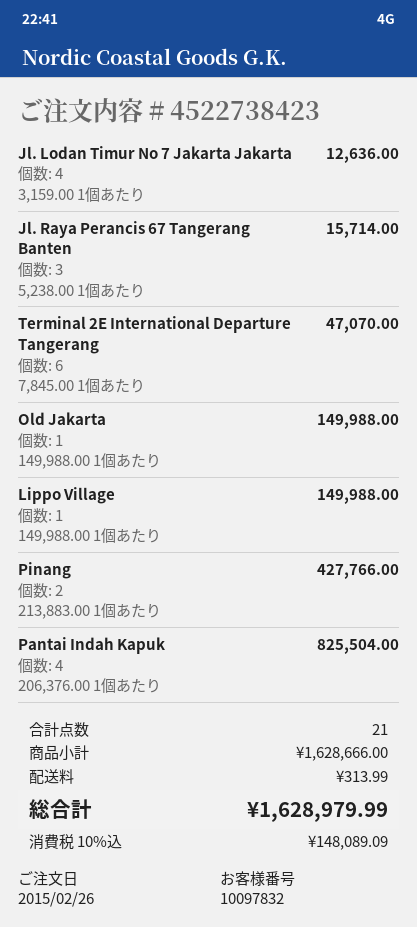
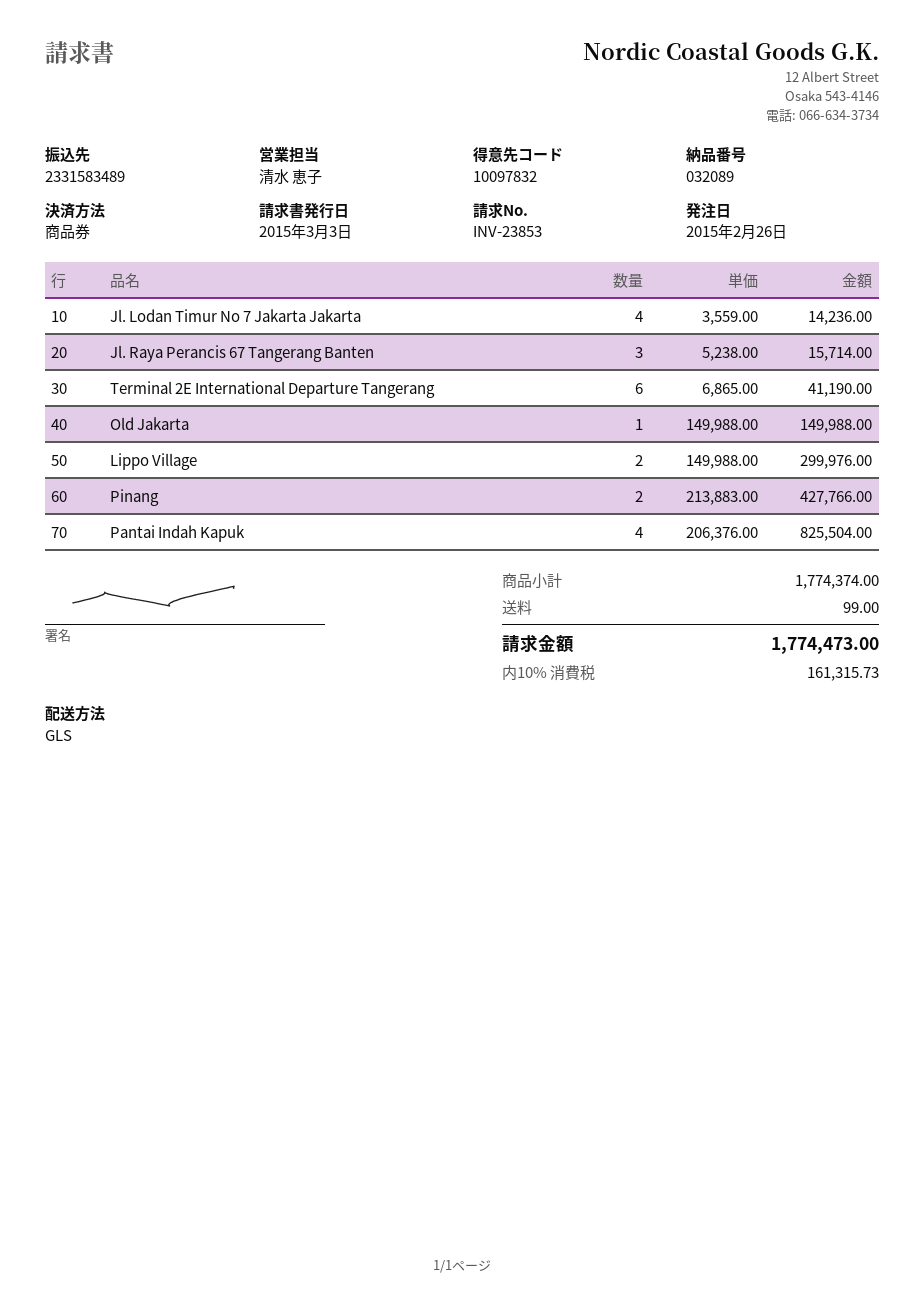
Jl. Lodan Timur No 7 Jakarta Jakarta: 4 x 3159.00 = 12636.00 -> 4 x 3559.00 = 14236.00
Terminal 2E International Departure Tangerang: 6 x 7845.00 = 47070.00 -> 6 x 6865.00 = 41190.00
Lippo Village: 1 x 149988.00 = 149988.00 -> 2 x 149988.00 = 299976.00
subtotal: 1628666.00 -> 1774374.00
shipping: 313.99 -> 99.00
tax: 10% = 148089.09 -> 10% = 161315.73
total: 1628979.99 -> 1774473.00

